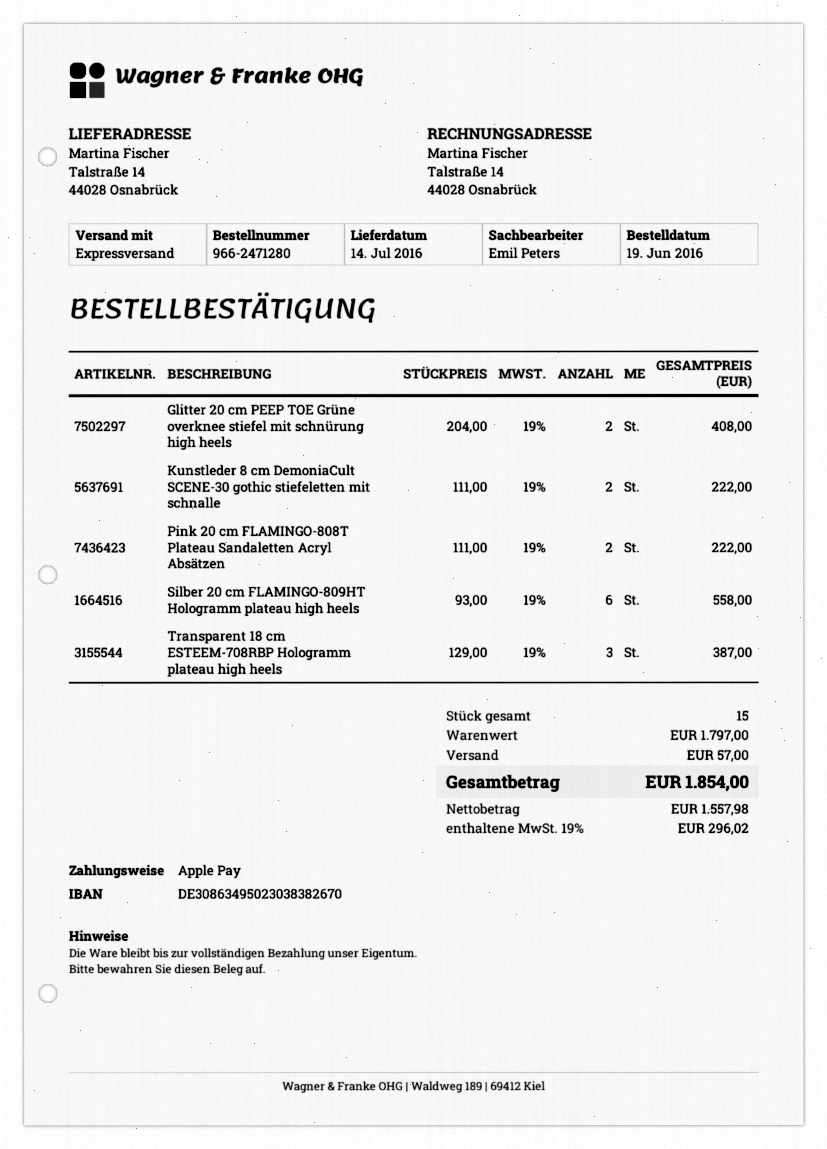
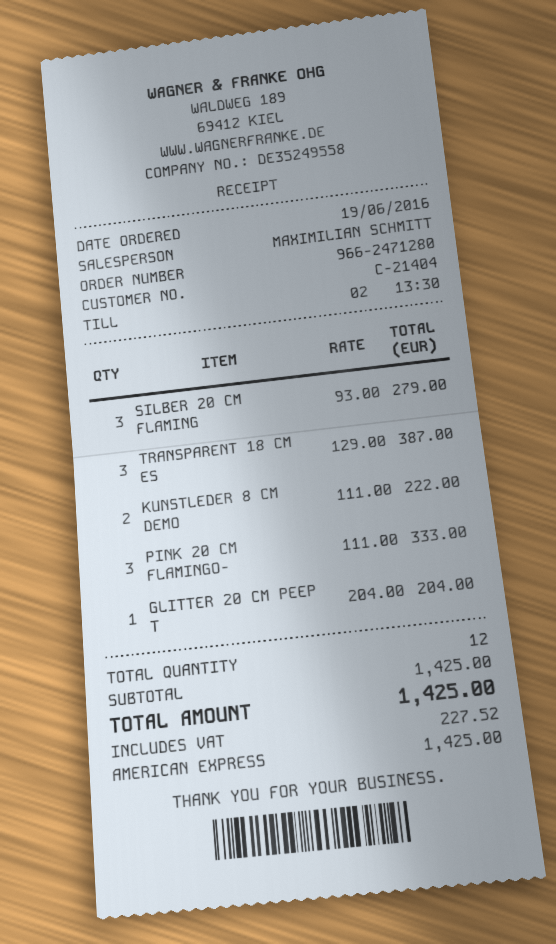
sales rep: Emil Peters -> MAXIMILIAN SCHMITT
payment method: Apple Pay -> American Express
Glitter 20 cm PEEP TOE Grüne overknee stiefel mit schnürung high heels: 2 x 204.00 = 408.00 -> 1 x 204.00 = 204.00
Pink 20 cm FLAMINGO-808T Plateau Sandaletten Acryl Absätzen: 2 x 111.00 = 222.00 -> 3 x 111.00 = 333.00
Silber 20 cm FLAMINGO-809HT Hologramm plateau high heels: 6 x 93.00 = 558.00 -> 3 x 93.00 = 279.00
total quantity: 15 -> 12
subtotal: 1797.00 -> 1425.00
shipping: 57.00 -> none
tax: 296.02 -> 227.52
total: 1854.00 -> 1425.00

